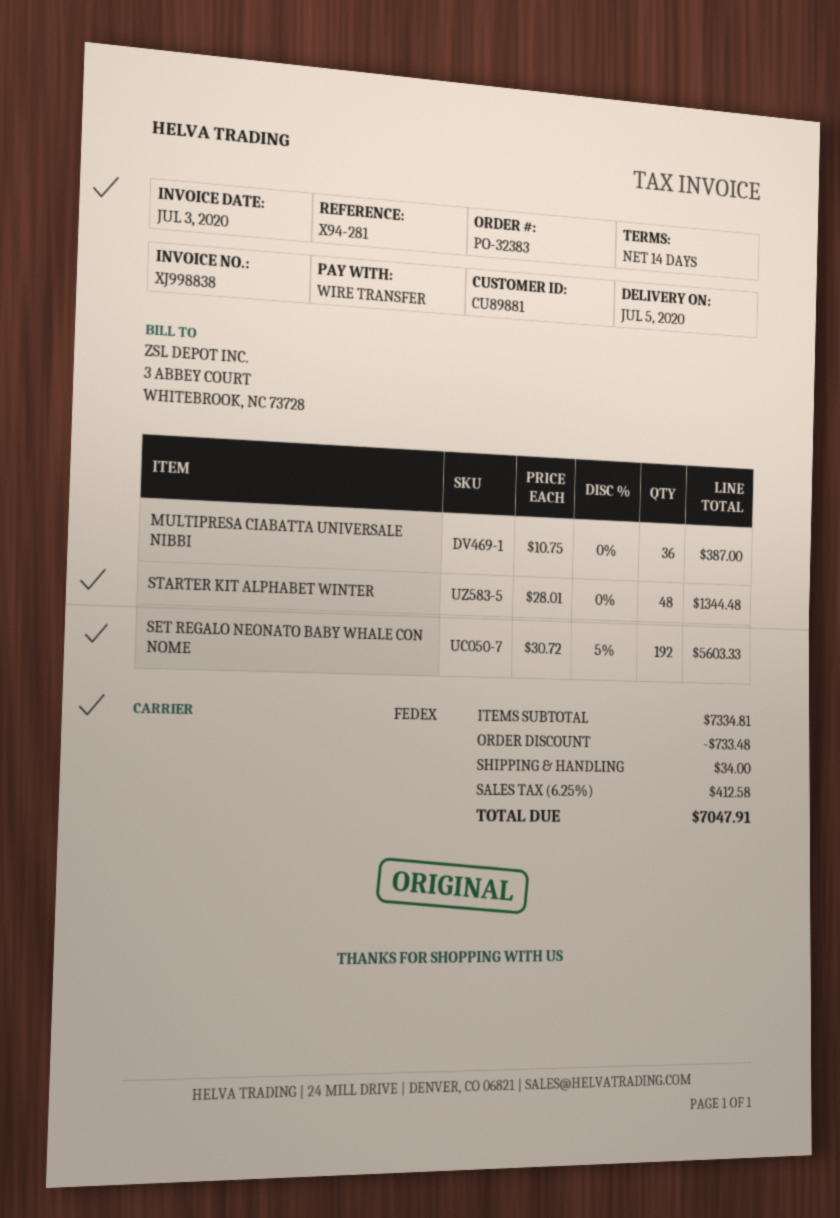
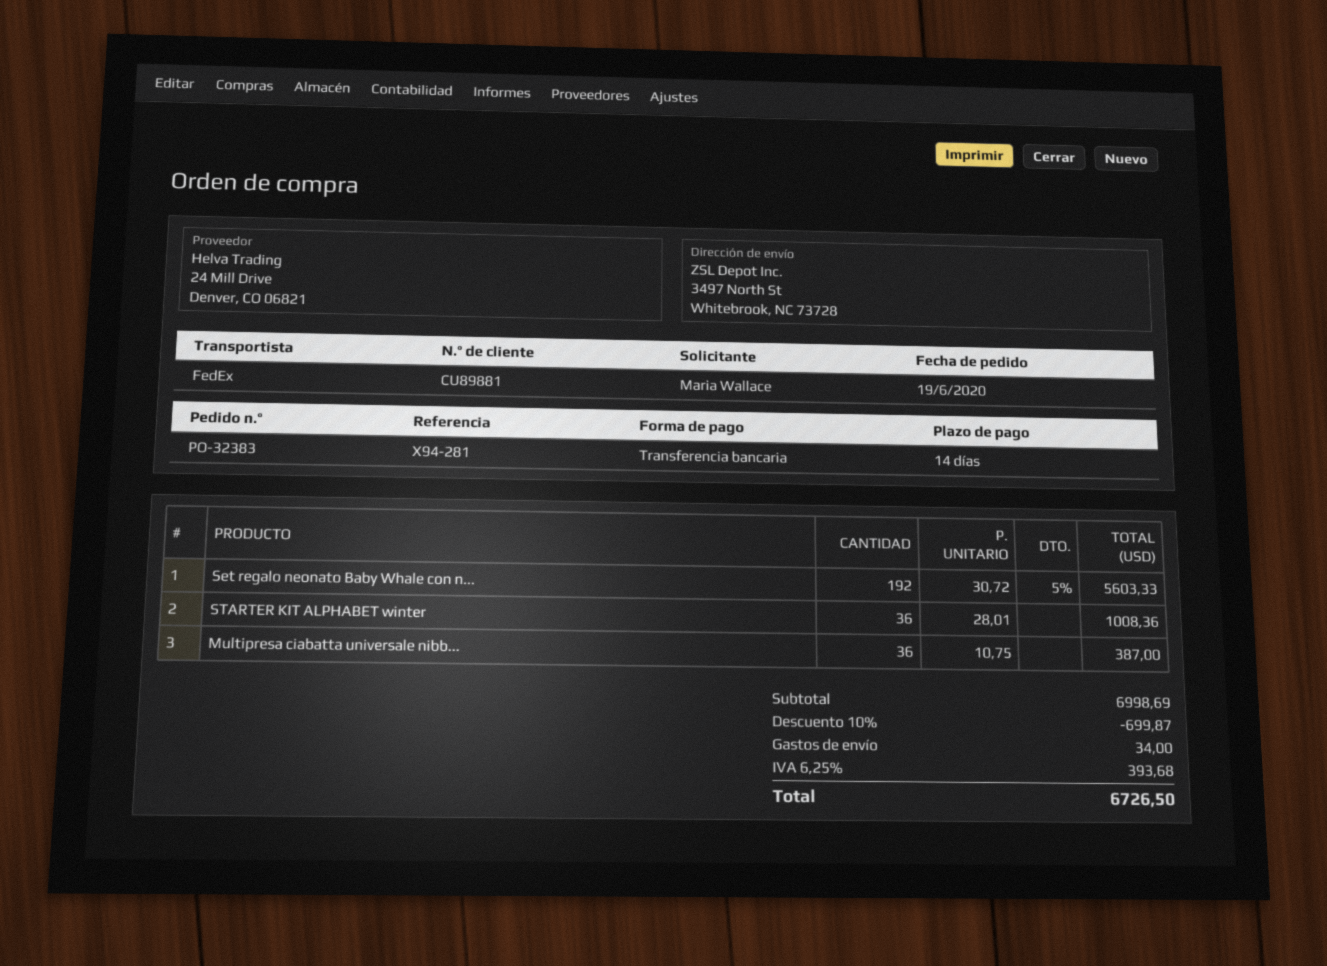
STARTER KIT ALPHABET WINTER: 48 x 28.01 = 1344.48 -> 36 x 28.01 = 1008.36
subtotal: 7334.81 -> 6998.69
discount: 733.48 -> 699.87
tax: 6.25% = 412.58 -> 6.25% = 393.68
total: 7047.91 -> 6726.50

